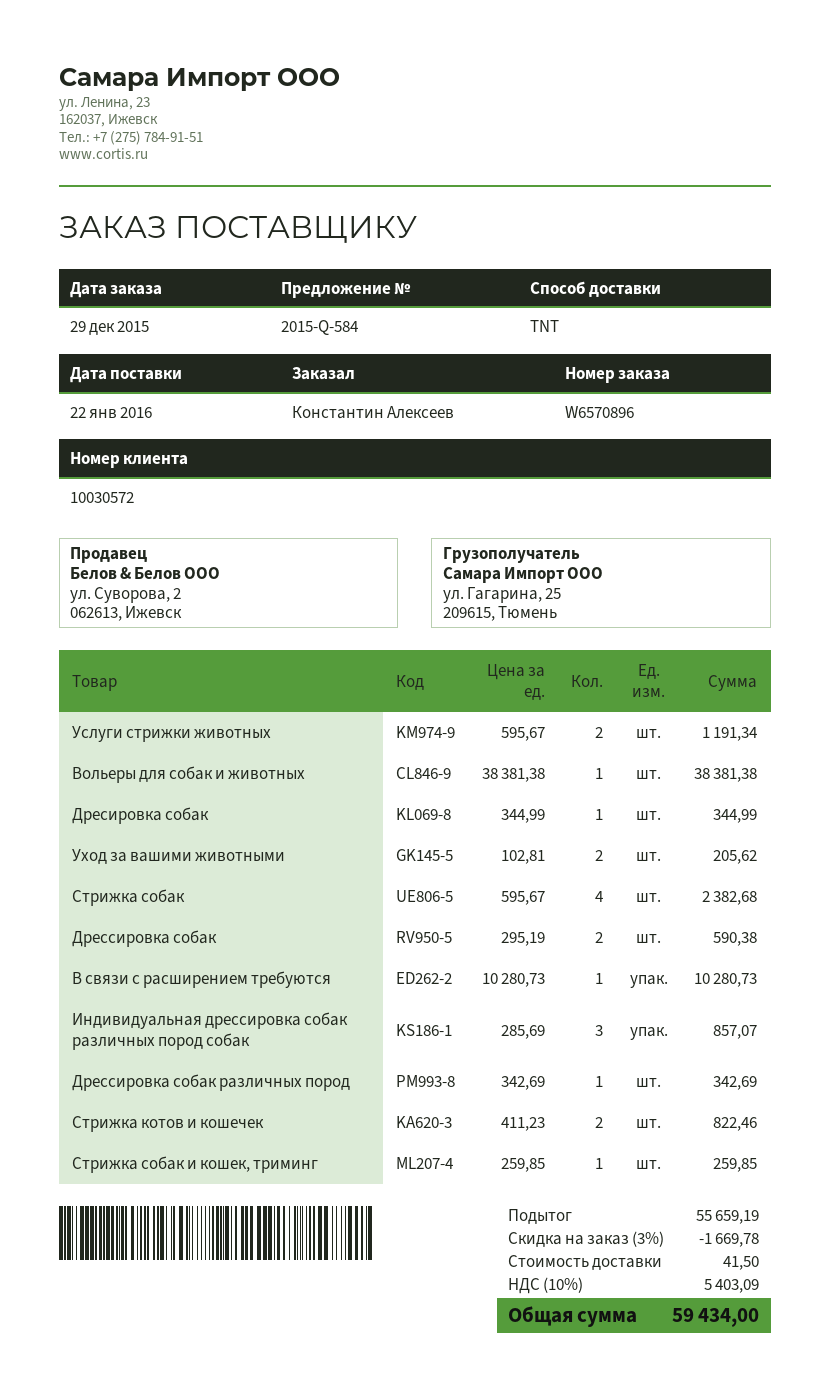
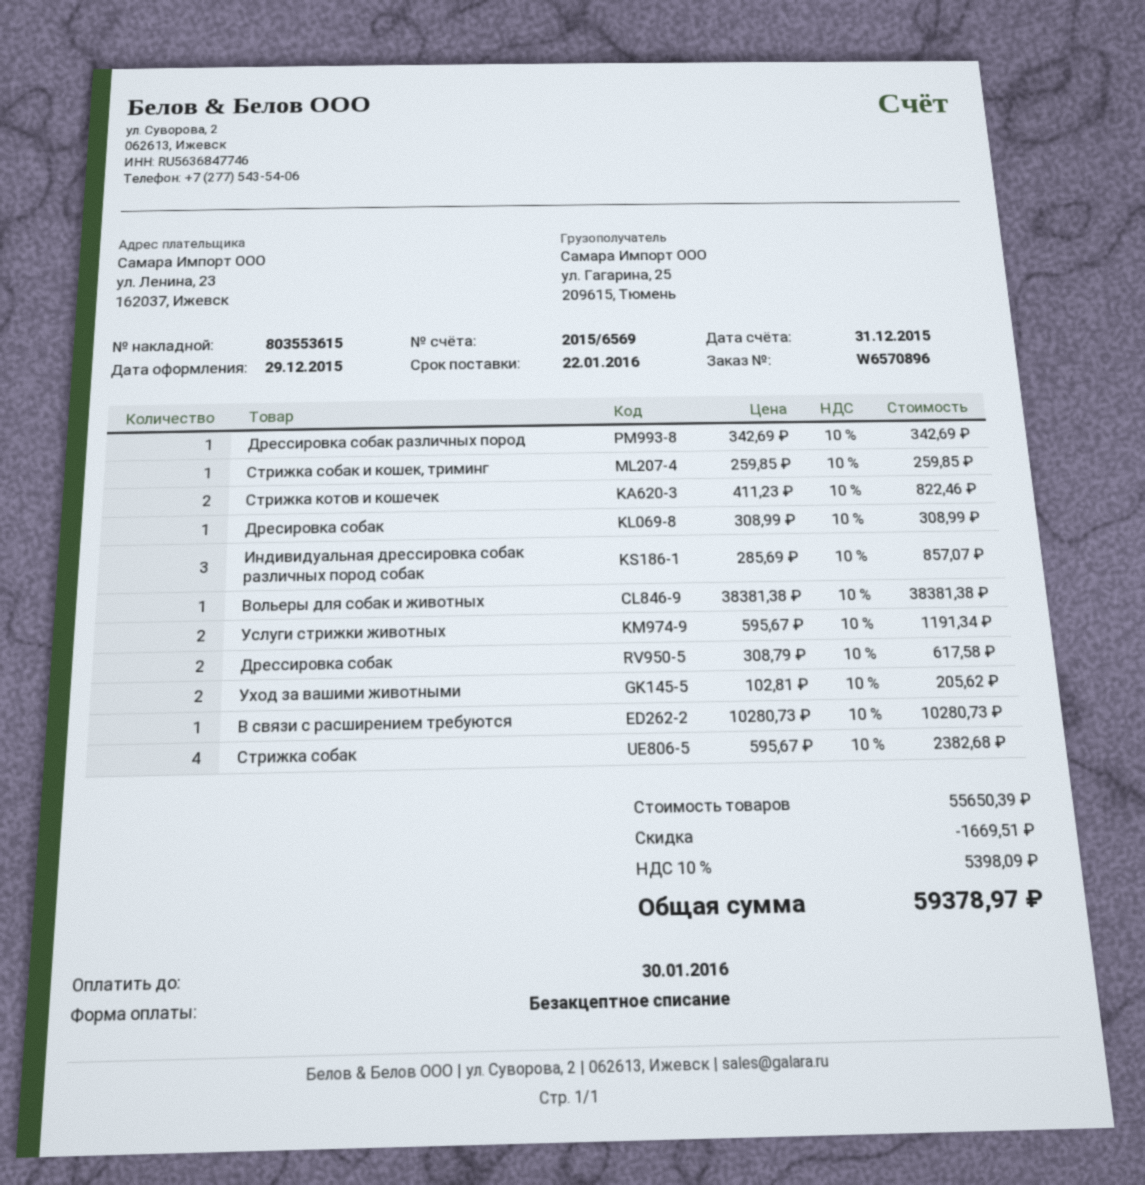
Дресировка собак: 1 x 344.99 = 344.99 -> 1 x 308.99 = 308.99
Дрессировка собак: 2 x 295.19 = 590.38 -> 2 x 308.79 = 617.58
subtotal: 55659.19 -> 55650.39
discount: 1669.78 -> 1669.51
shipping: 41.50 -> none
tax: 10% = 5403.09 -> 10% = 5398.09
total: 59434.00 -> 59378.97

